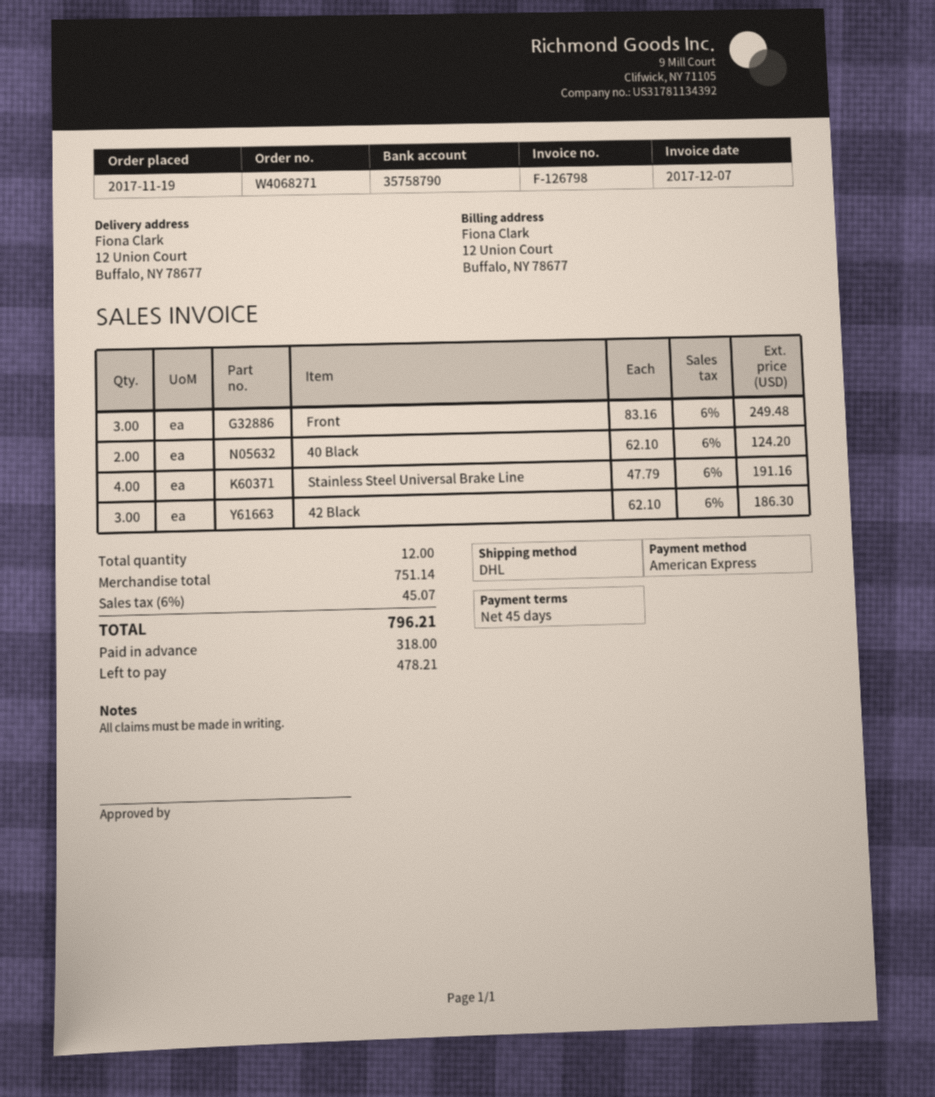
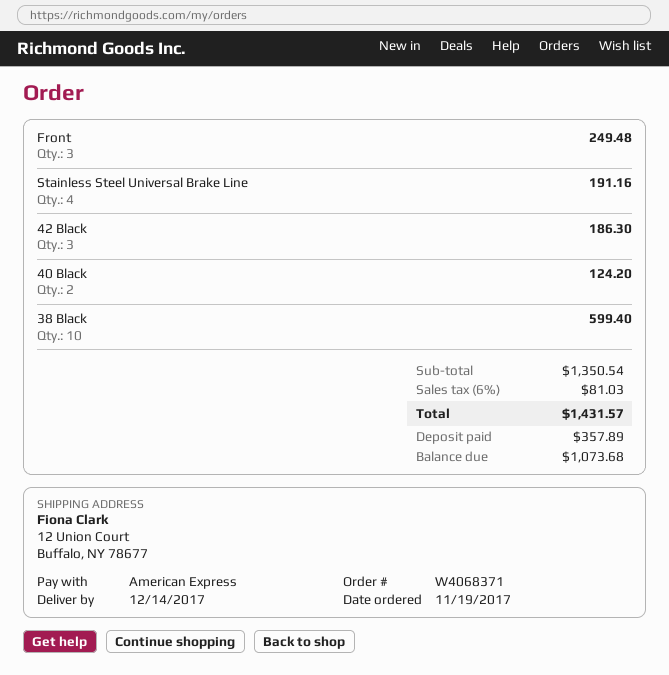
order number: W4068271 -> W4068371
38 Black: none -> 10 for 599.40
subtotal: 751.14 -> 1350.54
tax: 6% = 45.07 -> 6% = 81.03
total: 796.21 -> 1431.57
deposit: 318.00 -> 357.89
balance: 478.21 -> 1073.68

